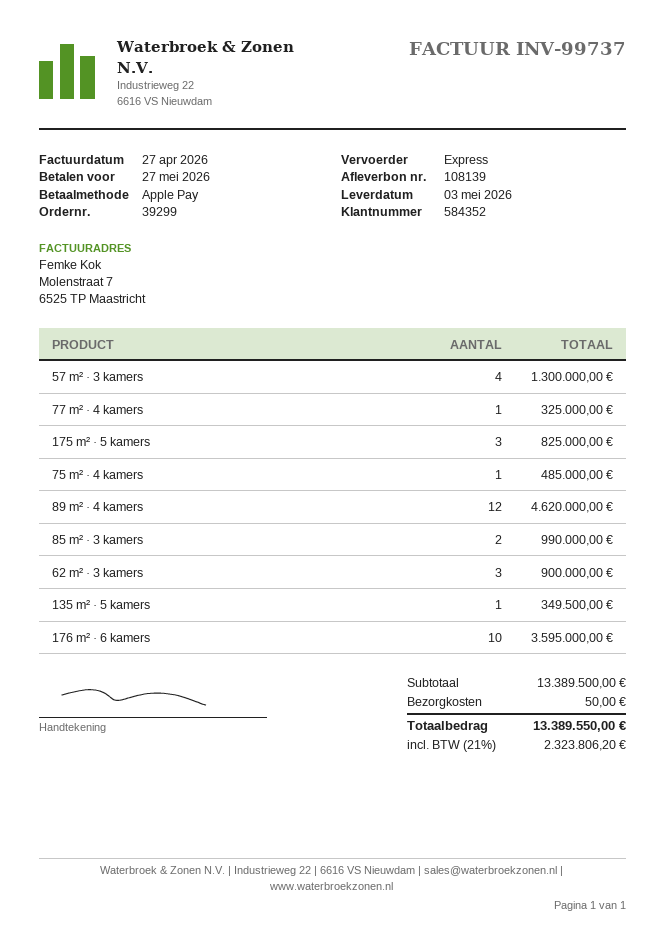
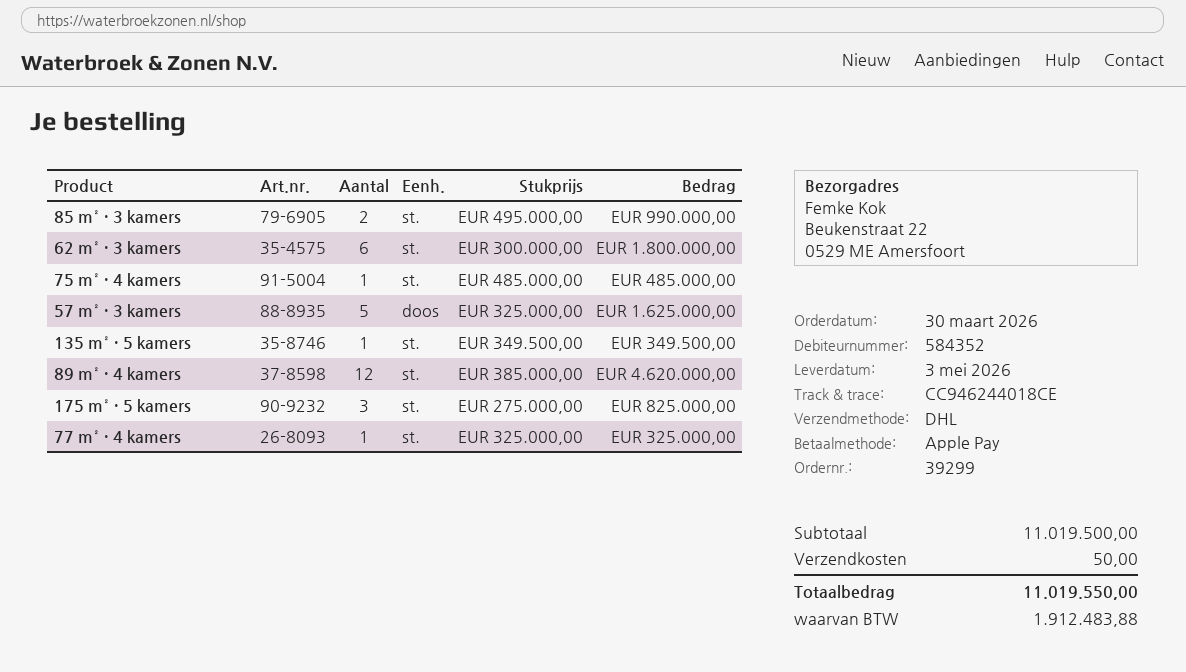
shipping method: express -> DHL
57 m² · 3 kamers: 4 for 1300000.00 -> 5 for 1625000.00
62 m² · 3 kamers: 3 for 900000.00 -> 6 for 1800000.00
176 m² · 6 kamers: 10 for 3595000.00 -> none
subtotal: 13389500.00 -> 11019500.00
tax: 2323806.20 -> 1912483.88
total: 13389550.00 -> 11019550.00

